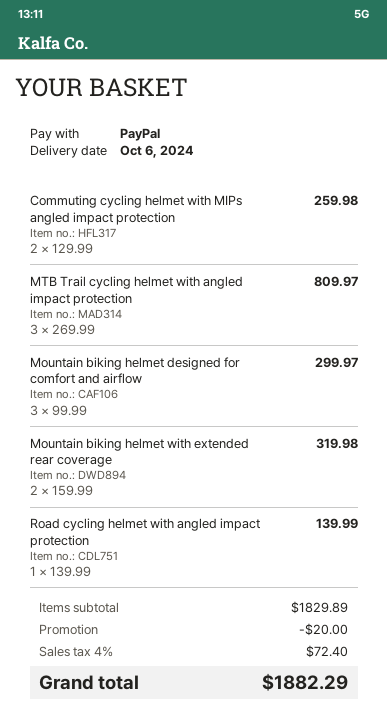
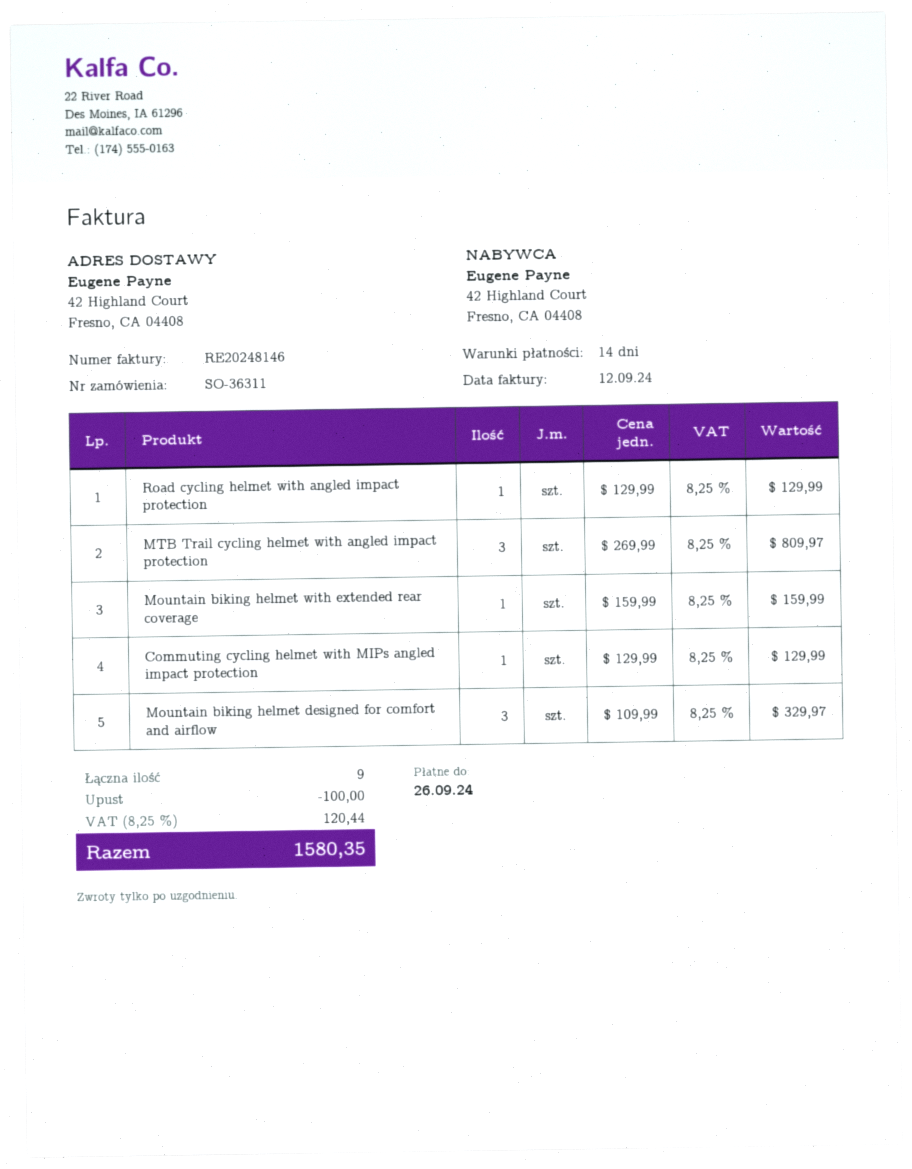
Commuting cycling helmet with MIPs angled impact protection: 2 x 129.99 = 259.98 -> 1 x 129.99 = 129.99
Mountain biking helmet designed for comfort and airflow: 3 x 99.99 = 299.97 -> 3 x 109.99 = 329.97
Mountain biking helmet with extended rear coverage: 2 x 159.99 = 319.98 -> 1 x 159.99 = 159.99
Road cycling helmet with angled impact protection: 1 x 139.99 = 139.99 -> 1 x 129.99 = 129.99
discount: 20.00 -> 100.00
tax: 4% = 72.40 -> 8.25% = 120.44
total: 1882.29 -> 1580.35

